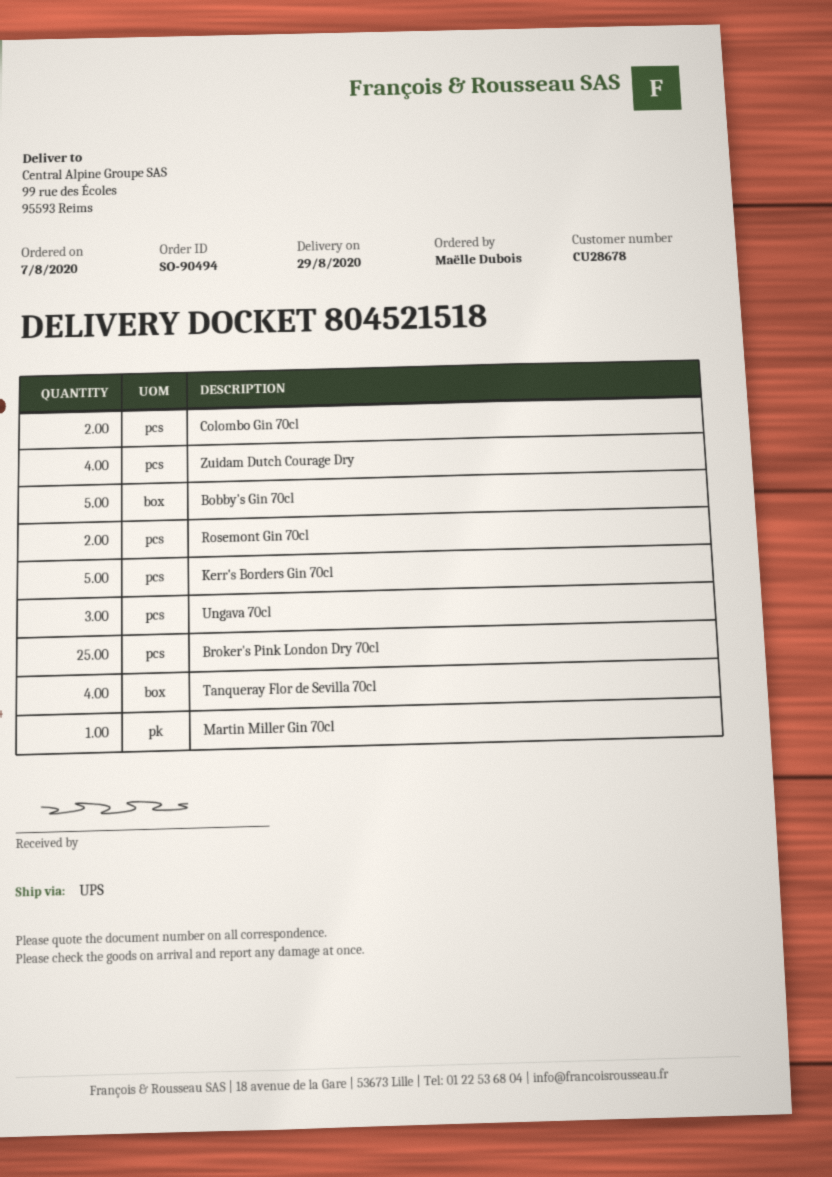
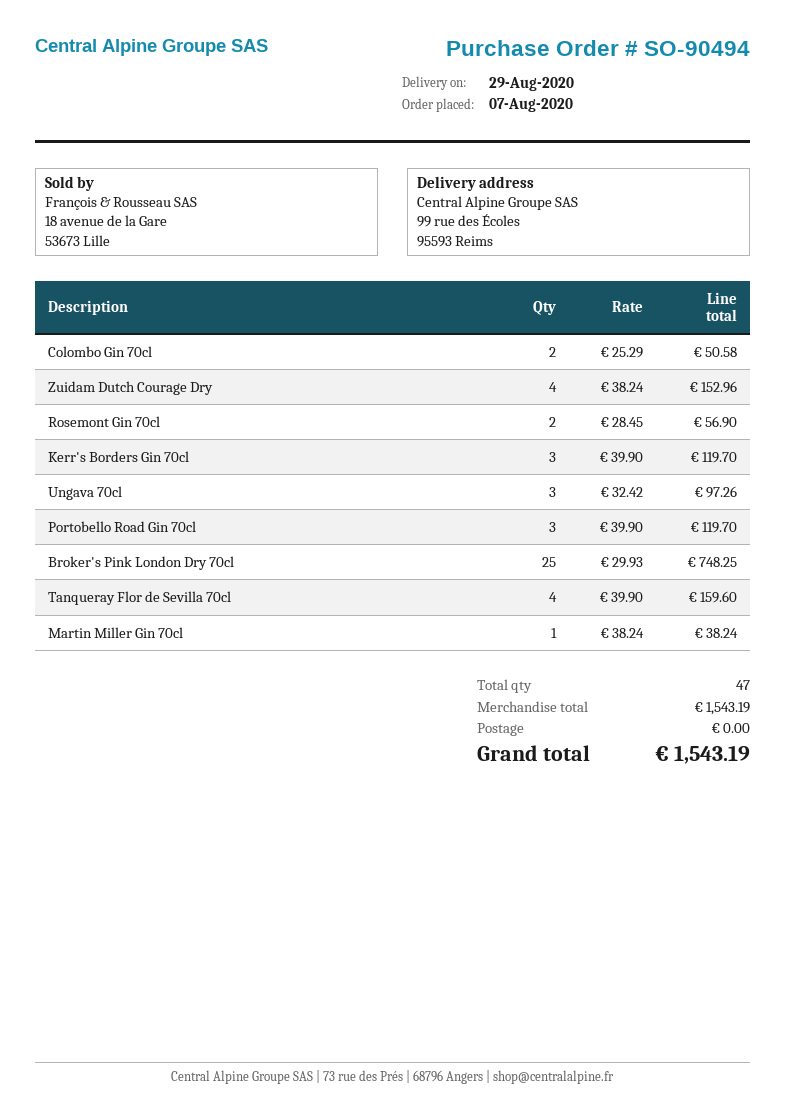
Bobby's Gin 70cl: 5 -> none
Kerr's Borders Gin 70cl: 5 -> 3
Portobello Road Gin 70cl: none -> 3

